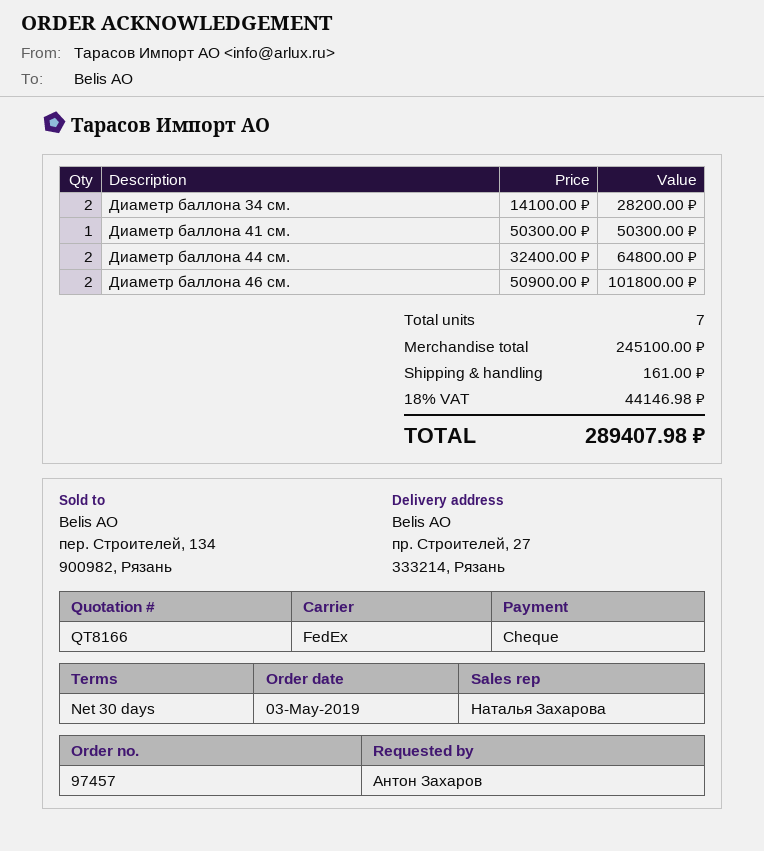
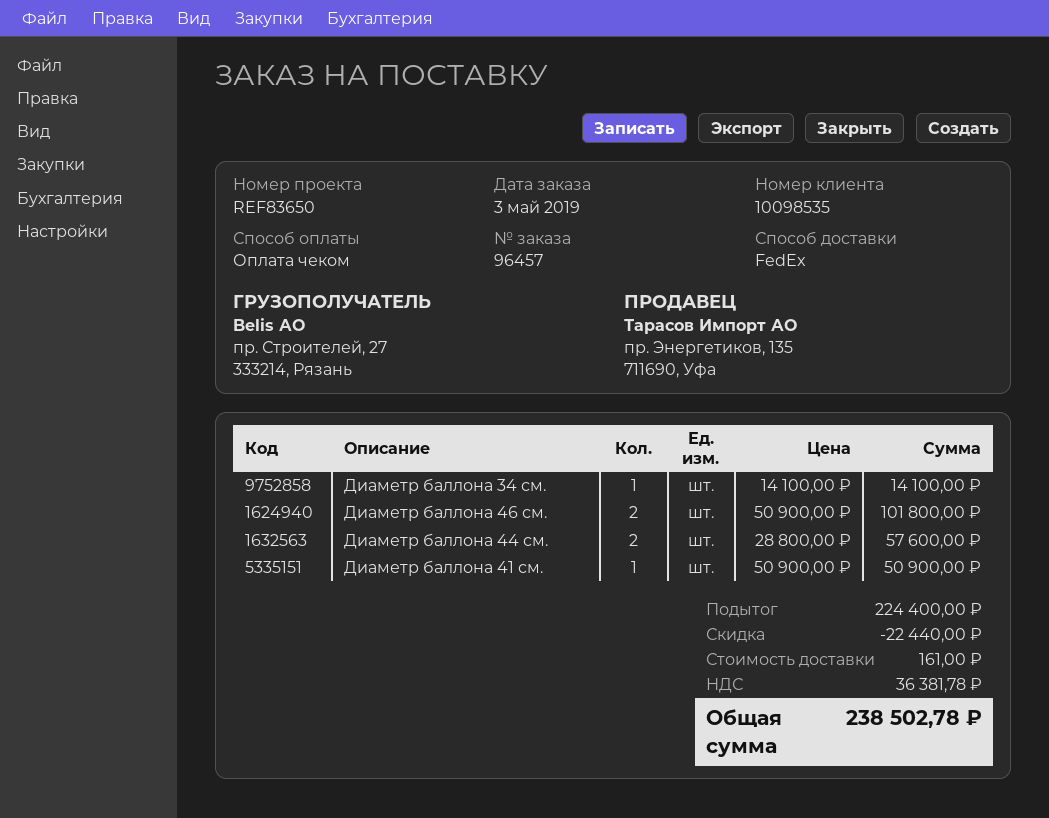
order number: 97457 -> 96457
Диаметр баллона 34 см.: 2 x 14100.00 = 28200.00 -> 1 x 14100.00 = 14100.00
Диаметр баллона 41 см.: 1 x 50300.00 = 50300.00 -> 1 x 50900.00 = 50900.00
Диаметр баллона 44 см.: 2 x 32400.00 = 64800.00 -> 2 x 28800.00 = 57600.00
subtotal: 245100.00 -> 224400.00
discount: none -> 22440.00
tax: 44146.98 -> 36381.78
total: 289407.98 -> 238502.78

